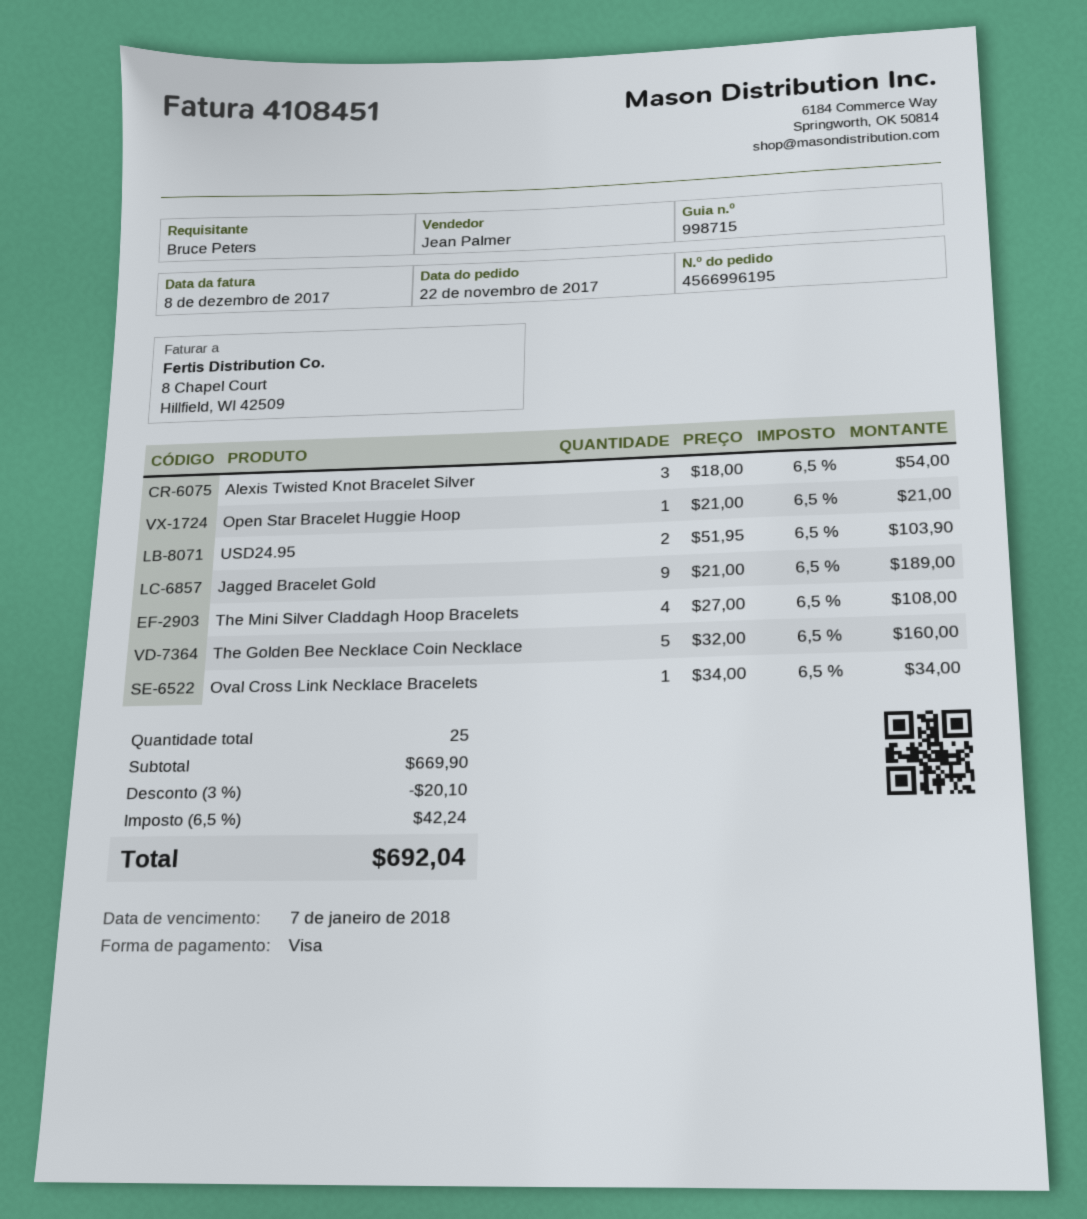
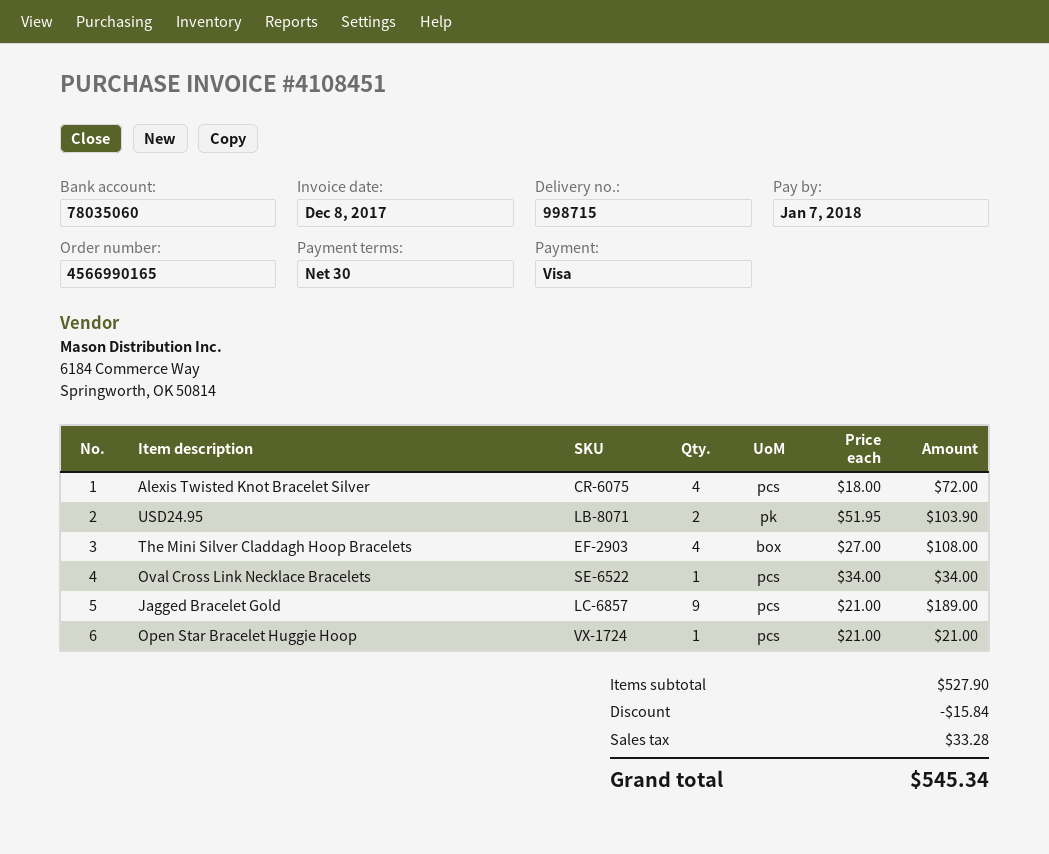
order number: 4566996195 -> 4566990165
Alexis Twisted Knot Bracelet Silver: 3 x 18.00 = 54.00 -> 4 x 18.00 = 72.00
The Golden Bee Necklace Coin Necklace: 5 x 32.00 = 160.00 -> none
subtotal: 669.90 -> 527.90
discount: 20.10 -> 15.84
tax: 42.24 -> 33.28
total: 692.04 -> 545.34

